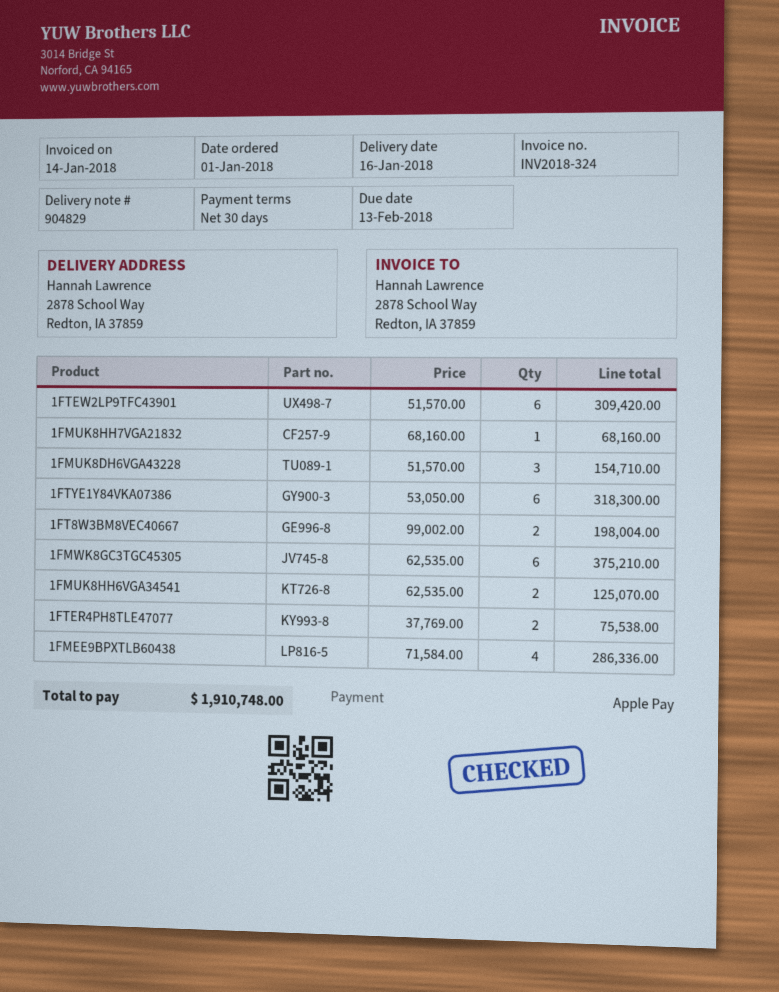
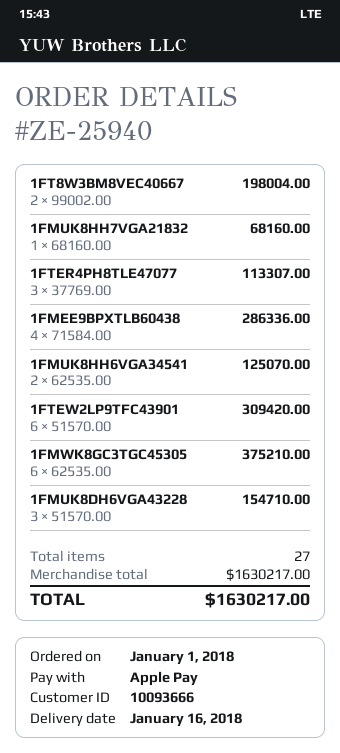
1FTYE1Y84VKA07386: 6 x 53050.00 = 318300.00 -> none
1FTER4PH8TLE47077: 2 x 37769.00 = 75538.00 -> 3 x 37769.00 = 113307.00
total: 1910748.00 -> 1630217.00

